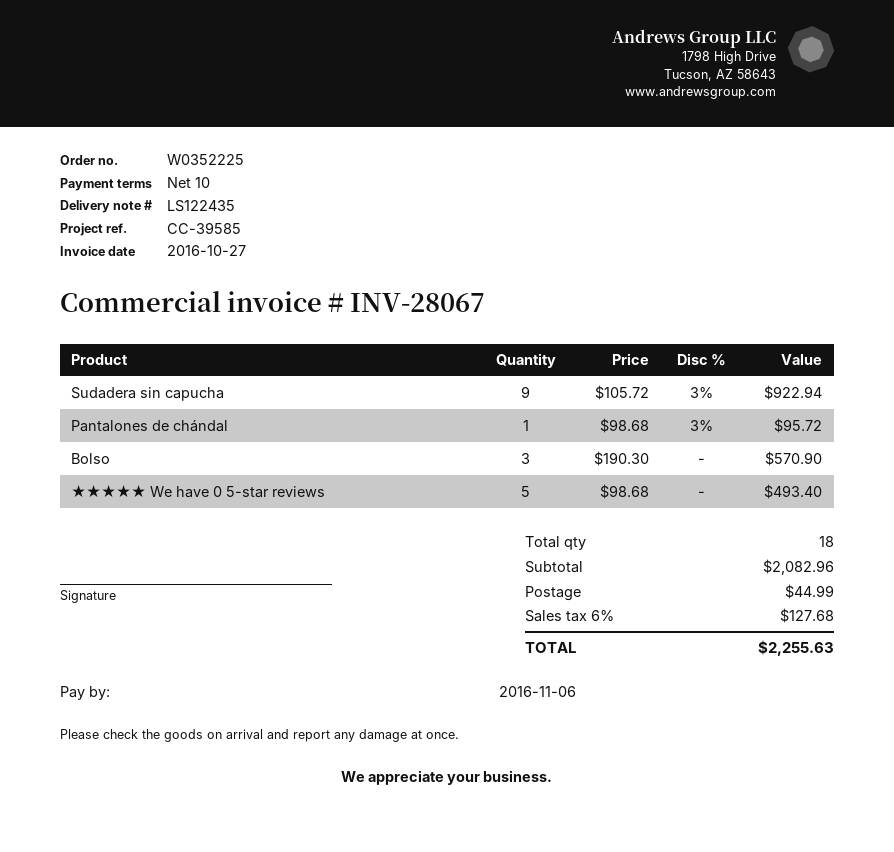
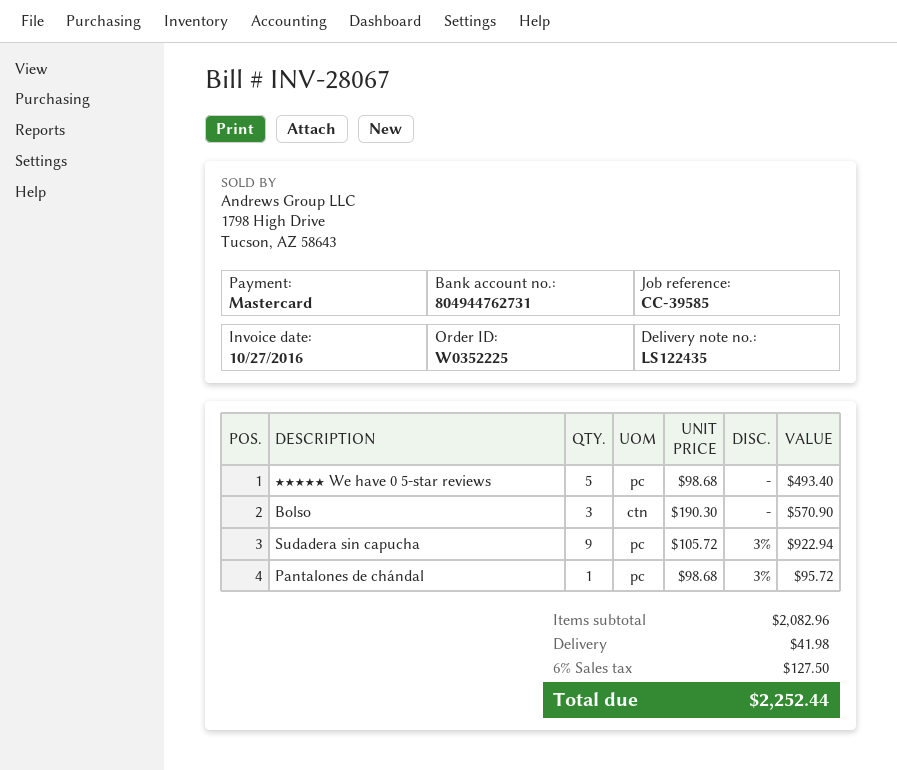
shipping: 44.99 -> 41.98
tax: 6% = 127.68 -> 6% = 127.50
total: 2255.63 -> 2252.44

